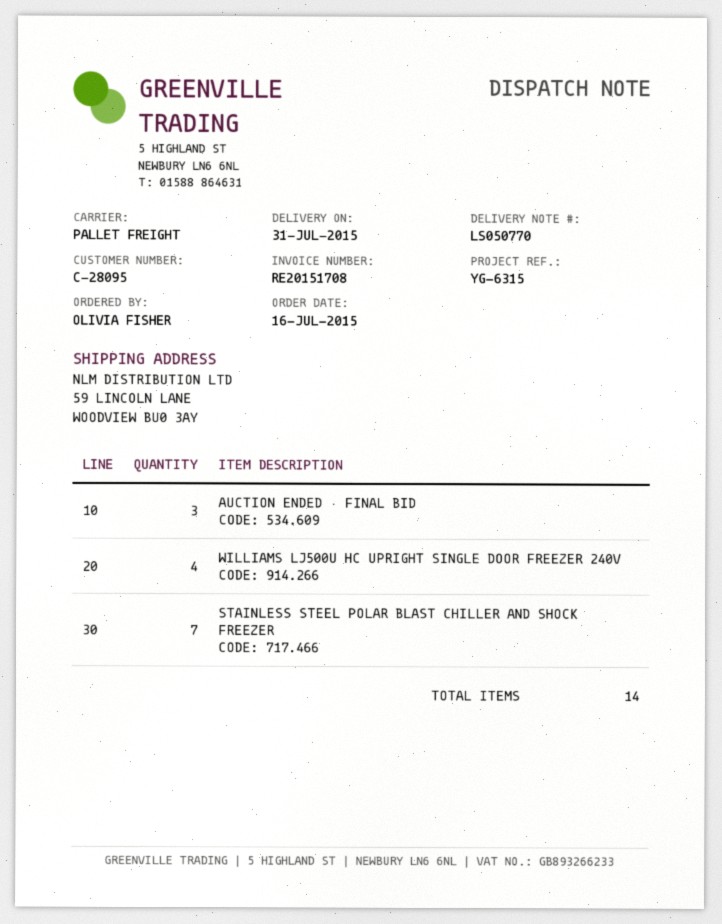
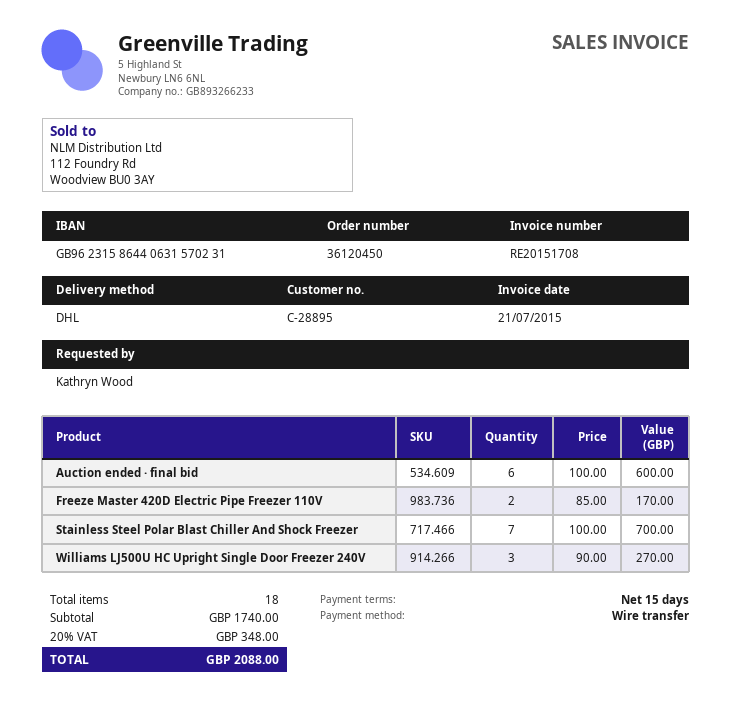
customer number: C-28095 -> C-28895
ordered by: OLIVIA FISHER -> Kathryn Wood
shipping method: pallet freight -> DHL
AUCTION ENDED · FINAL BID: 3 -> 6
WILLIAMS LJ500U HC UPRIGHT SINGLE DOOR FREEZER 240V: 4 -> 3
Freeze Master 420D Electric Pipe Freezer 110V: none -> 2
total quantity: 14 -> 18

